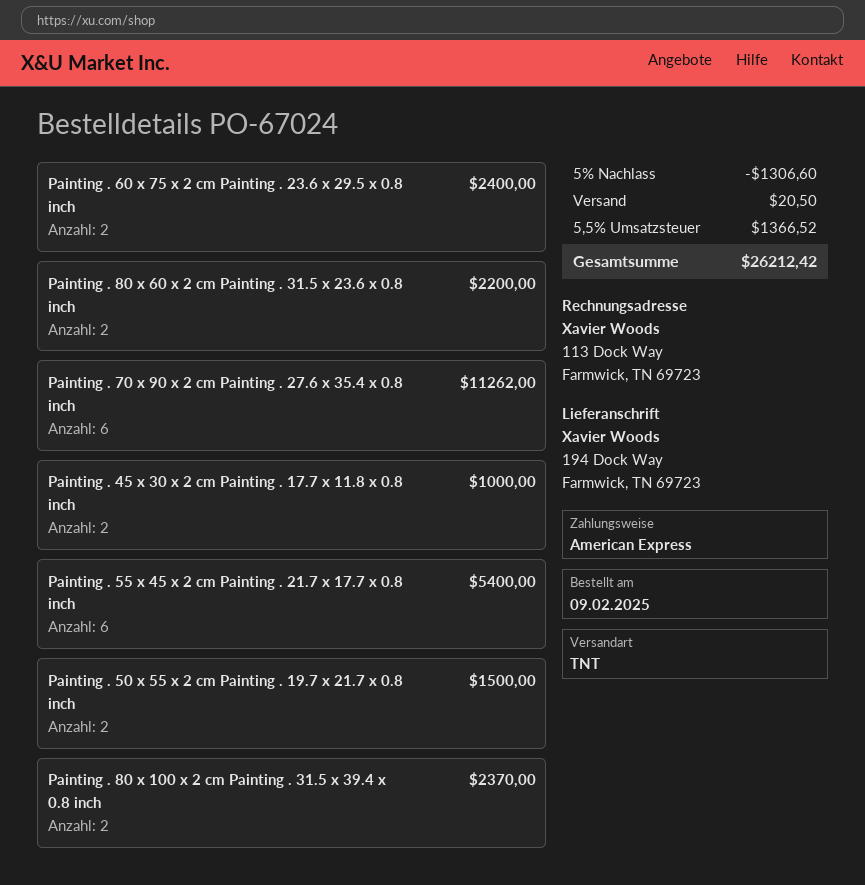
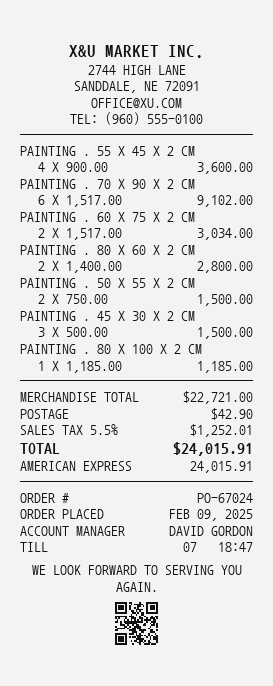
Painting . 60 x 75 x 2 cm Painting . 23.6 x 29.5 x 0.8 inch: 2 for 2400.00 -> 2 for 3034.00
Painting . 80 x 60 x 2 cm Painting . 31.5 x 23.6 x 0.8 inch: 2 for 2200.00 -> 2 for 2800.00
Painting . 70 x 90 x 2 cm Painting . 27.6 x 35.4 x 0.8 inch: 6 for 11262.00 -> 6 for 9102.00
Painting . 45 x 30 x 2 cm Painting . 17.7 x 11.8 x 0.8 inch: 2 for 1000.00 -> 3 for 1500.00
Painting . 55 x 45 x 2 cm Painting . 21.7 x 17.7 x 0.8 inch: 6 for 5400.00 -> 4 for 3600.00
Painting . 80 x 100 x 2 cm Painting . 31.5 x 39.4 x 0.8 inch: 2 for 2370.00 -> 1 for 1185.00
discount: 5% = 1306.60 -> none
shipping: 20.50 -> 42.90
tax: 5.5% = 1366.52 -> 5.5% = 1252.01
total: 26212.42 -> 24015.91

